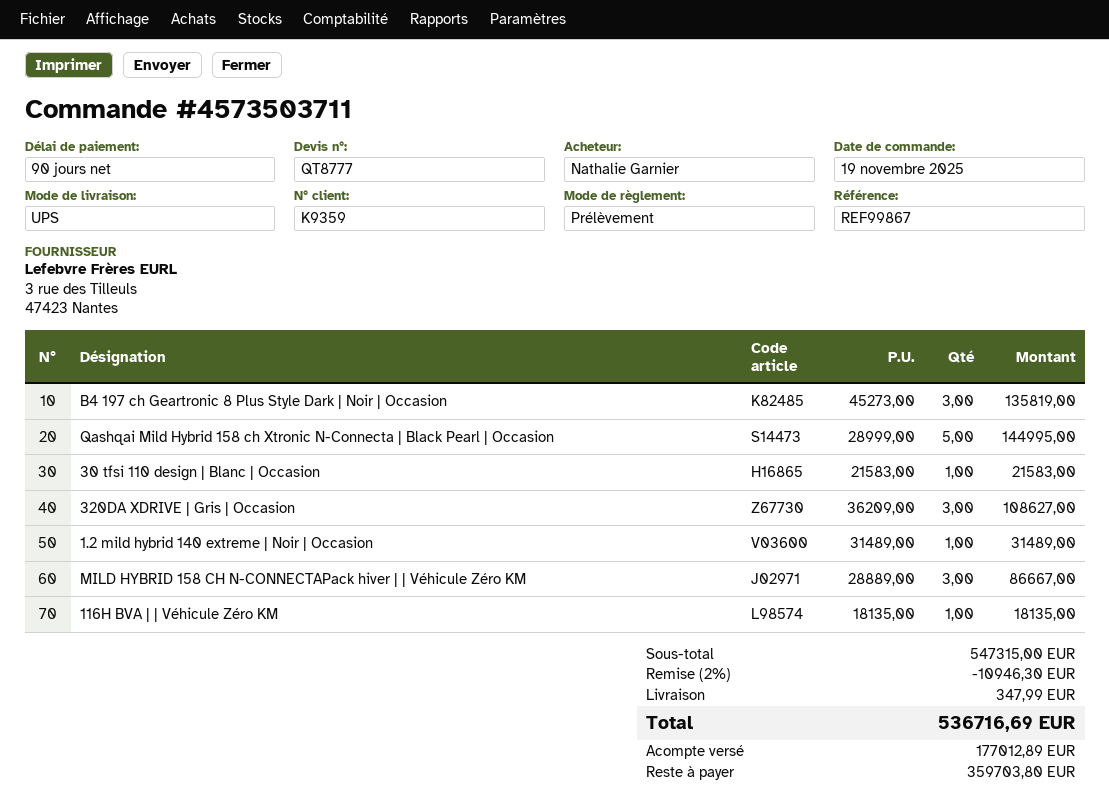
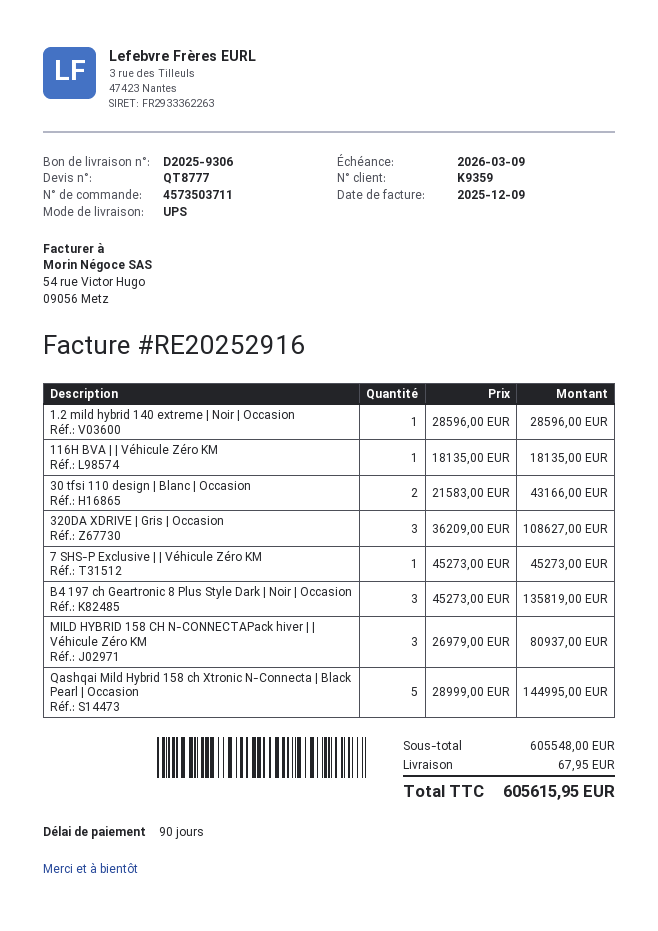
30 tfsi 110 design | Blanc | Occasion: 1 x 21583.00 = 21583.00 -> 2 x 21583.00 = 43166.00
1.2 mild hybrid 140 extreme | Noir | Occasion: 1 x 31489.00 = 31489.00 -> 1 x 28596.00 = 28596.00
MILD HYBRID 158 CH N-CONNECTAPack hiver | | Véhicule Zéro KM: 3 x 28889.00 = 86667.00 -> 3 x 26979.00 = 80937.00
7 SHS-P Exclusive | | Véhicule Zéro KM: none -> 1 x 45273.00 = 45273.00
subtotal: 547315.00 -> 605548.00
discount: 2% = 10946.30 -> none
shipping: 347.99 -> 67.95
total: 536716.69 -> 605615.95

